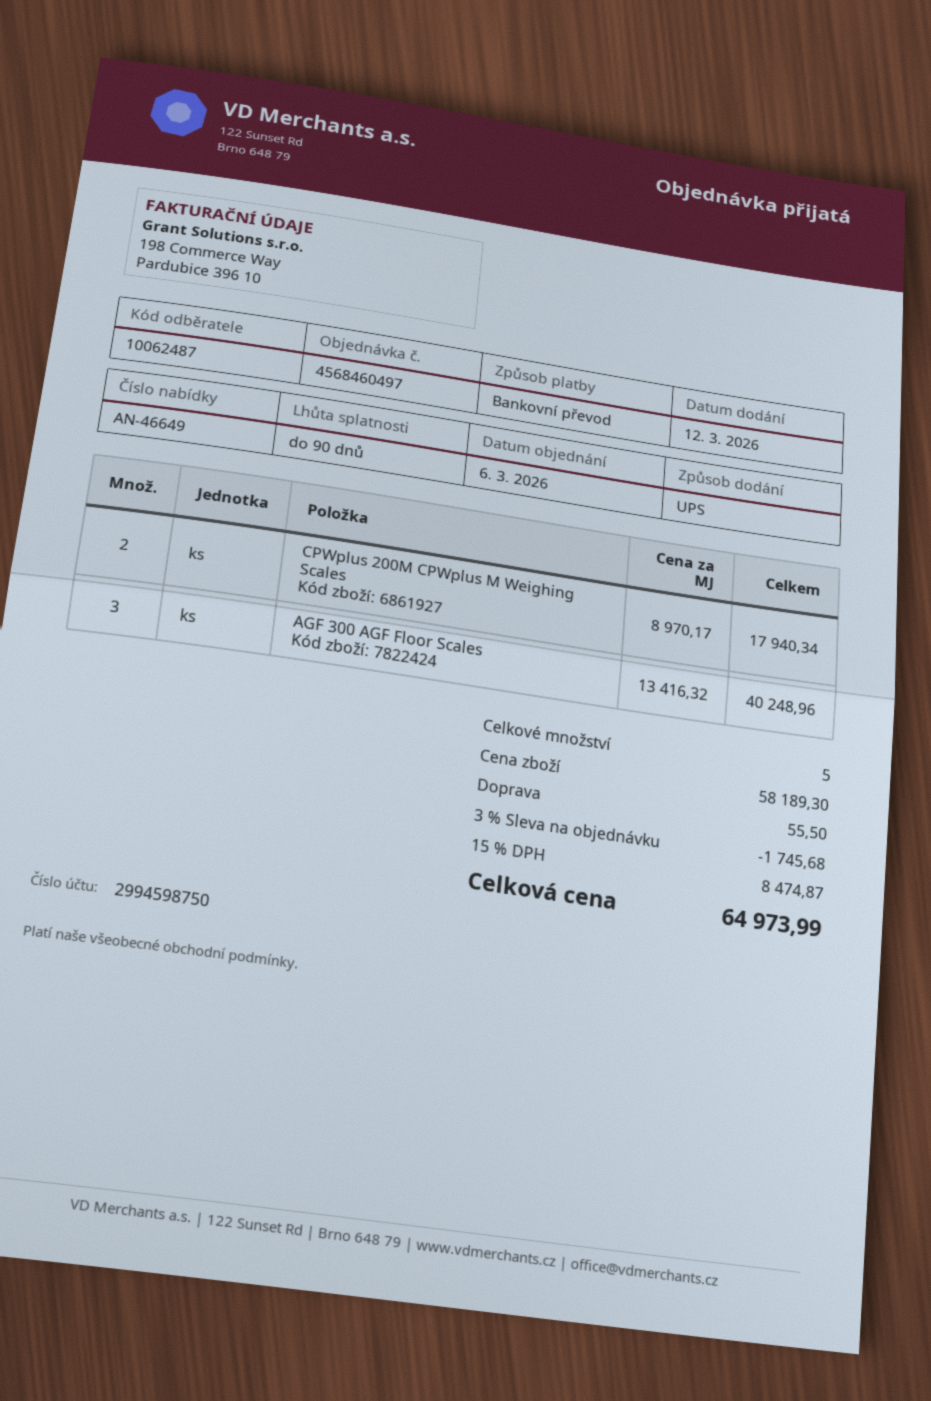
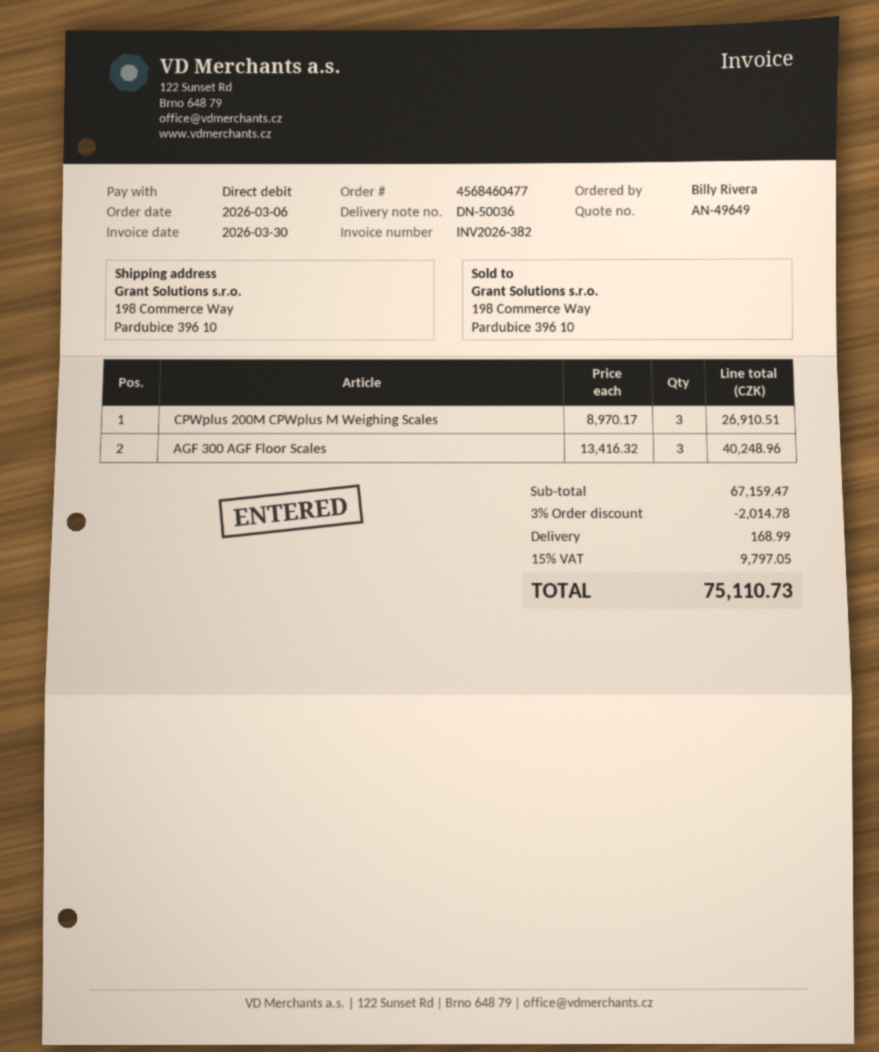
quote number: AN-46649 -> AN-49649
order number: 4568460497 -> 4568460477
payment method: bank transfer -> direct debit
CPWplus 200M CPWplus M Weighing Scales: 2 x 8970.17 = 17940.34 -> 3 x 8970.17 = 26910.51
subtotal: 58189.30 -> 67159.47
discount: 3% = 1745.68 -> 3% = 2014.78
shipping: 55.50 -> 168.99
tax: 15% = 8474.87 -> 15% = 9797.05
total: 64973.99 -> 75110.73

